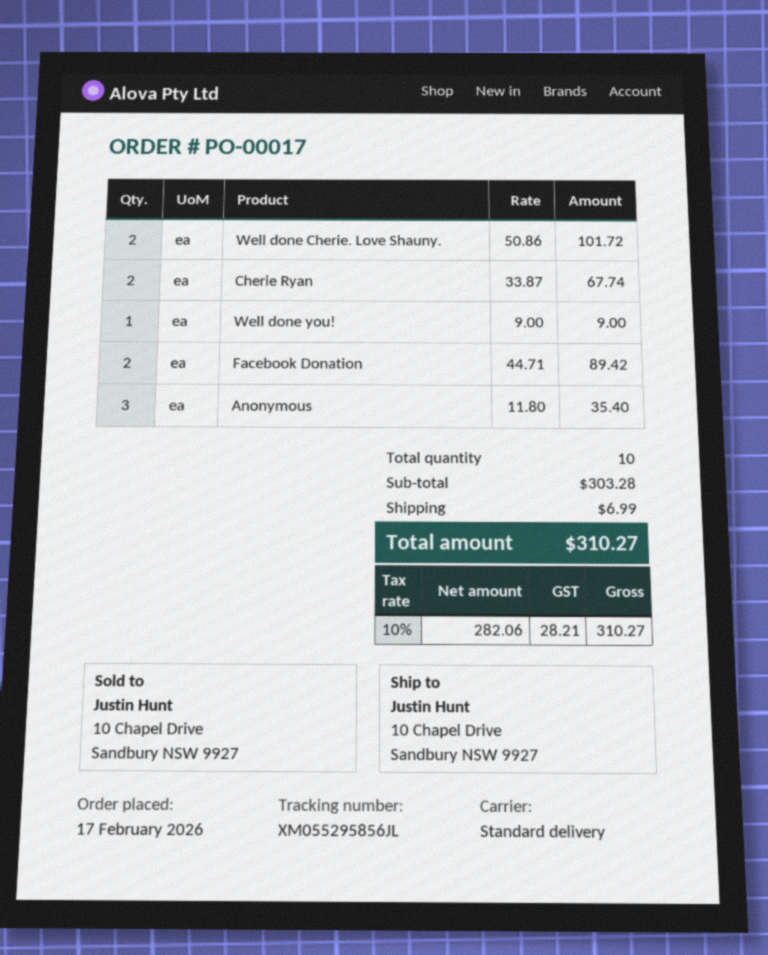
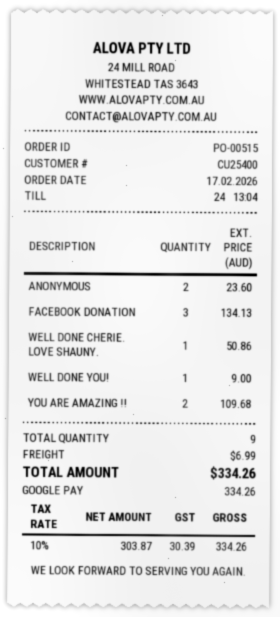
order number: PO-00017 -> PO-00515
Well done Cherie. Love Shauny.: 2 for 101.72 -> 1 for 50.86
Cherie Ryan: 2 for 67.74 -> none
Facebook Donation: 2 for 89.42 -> 3 for 134.13
Anonymous: 3 for 35.40 -> 2 for 23.60
YOU ARE AMAZING !!: none -> 2 for 109.68
total quantity: 10 -> 9
net: 282.06 -> 303.87
tax: 10% = 28.21 -> 10% = 30.39
total: 310.27 -> 334.26

